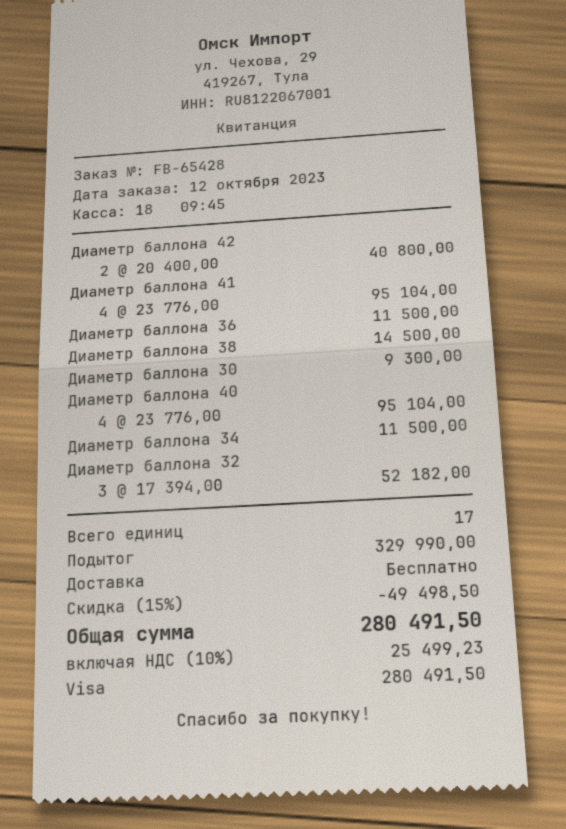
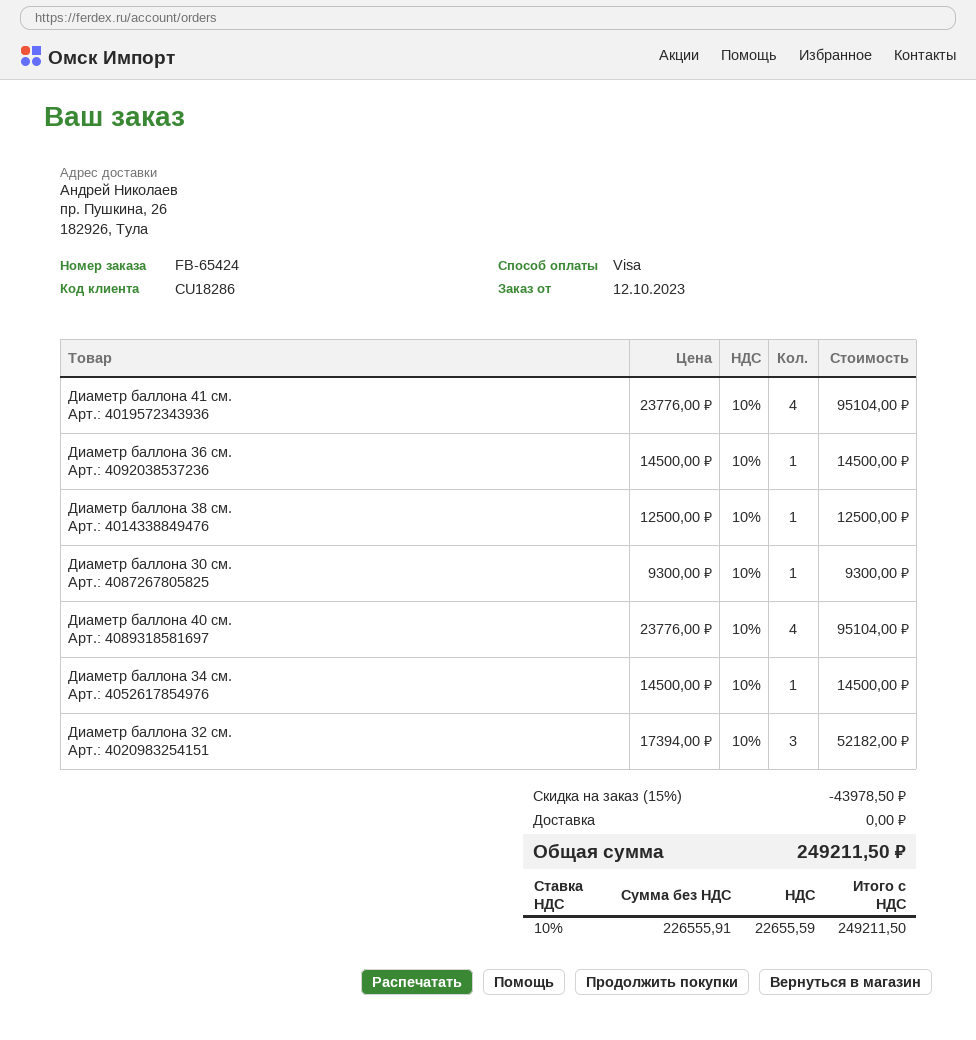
order number: FB-65428 -> FB-65424
Диаметр баллона 42: 2 x 20400.00 = 40800.00 -> none
Диаметр баллона 36: 1 x 11500.00 = 11500.00 -> 1 x 14500.00 = 14500.00
Диаметр баллона 38: 1 x 14500.00 = 14500.00 -> 1 x 12500.00 = 12500.00
Диаметр баллона 34: 1 x 11500.00 = 11500.00 -> 1 x 14500.00 = 14500.00
discount: 15% = 49498.50 -> 15% = 43978.50
tax: 10% = 25499.23 -> 10% = 22655.59
total: 280491.50 -> 249211.50

